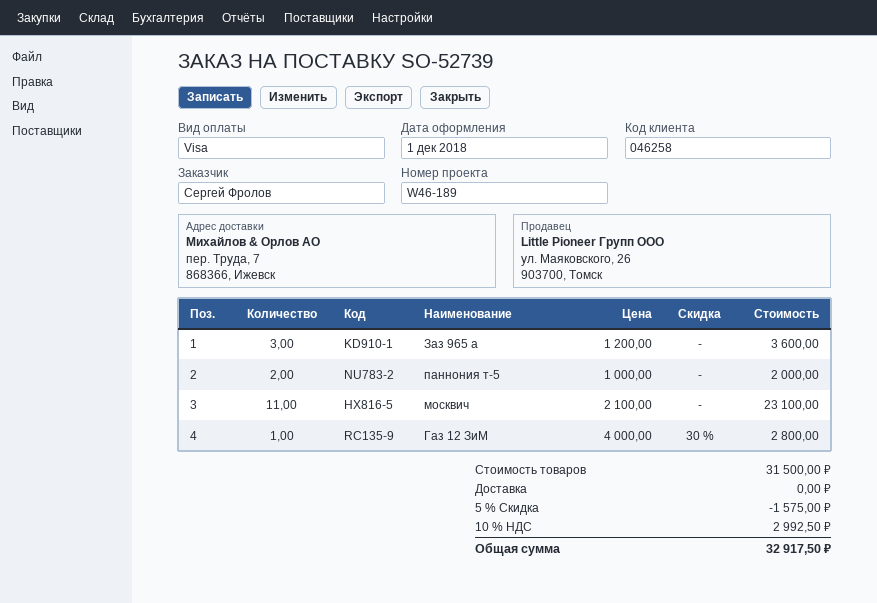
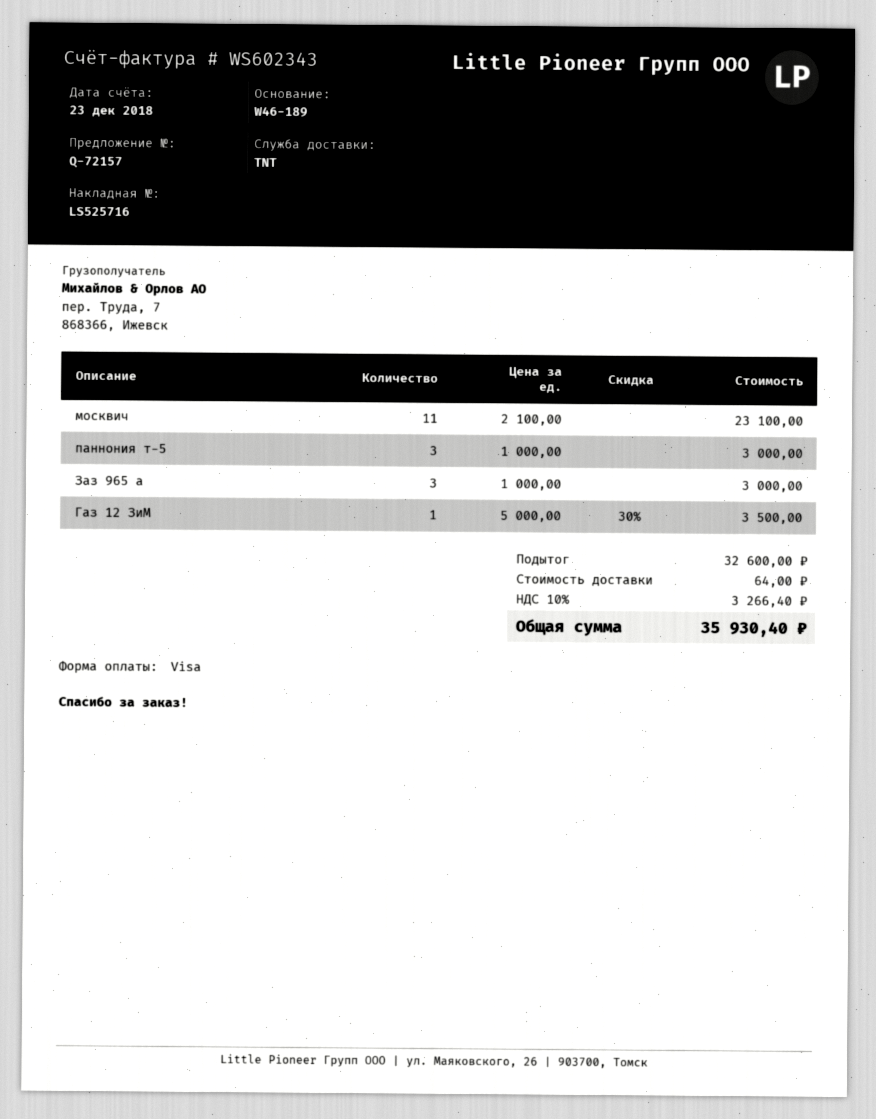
Заз 965 а: 3 x 1200.00 = 3600.00 -> 3 x 1000.00 = 3000.00
паннония т-5: 2 x 1000.00 = 2000.00 -> 3 x 1000.00 = 3000.00
Газ 12 ЗиМ: 1 x 4000.00 - 30% = 2800.00 -> 1 x 5000.00 - 30% = 3500.00
subtotal: 31500.00 -> 32600.00
discount: 5% = 1575.00 -> none
shipping: 0.00 -> 64.00
tax: 10% = 2992.50 -> 10% = 3266.40
total: 32917.50 -> 35930.40

